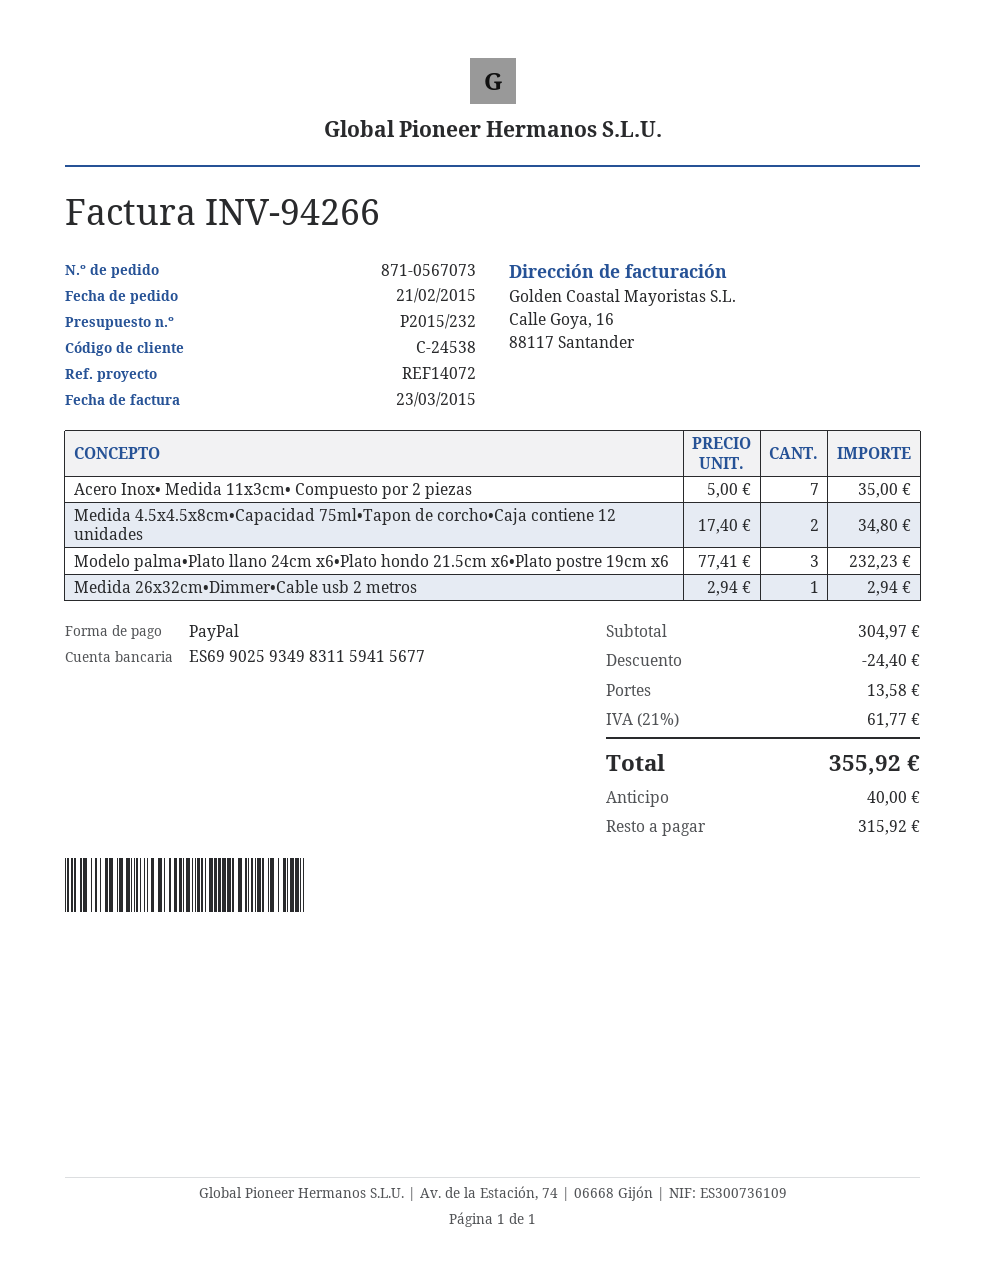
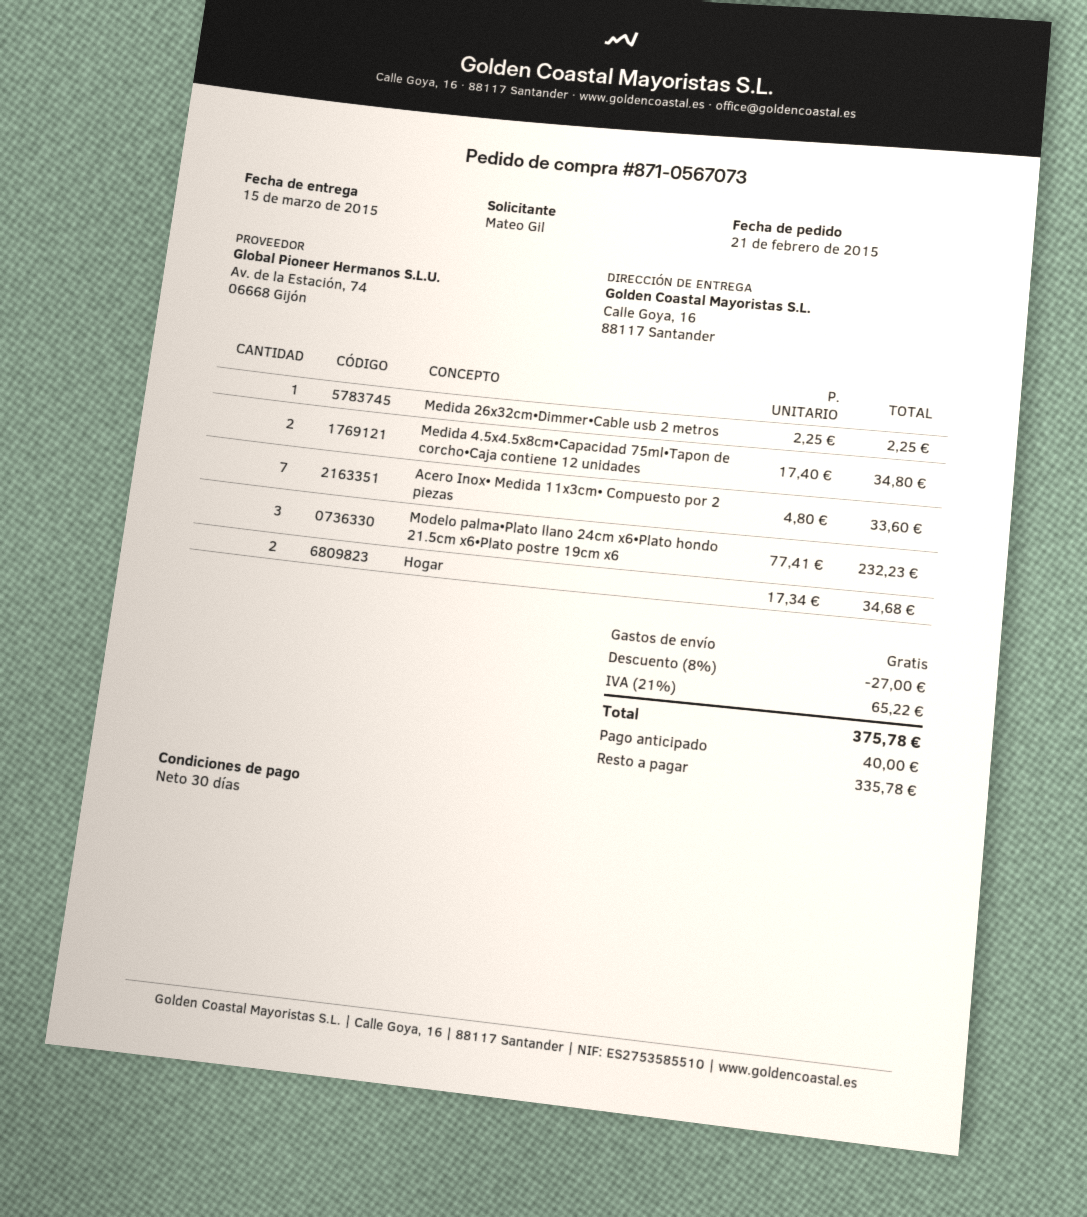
Acero Inox• Medida 11x3cm• Compuesto por 2 piezas: 7 x 5.00 = 35.00 -> 7 x 4.80 = 33.60
Medida 26x32cm•Dimmer•Cable usb 2 metros: 1 x 2.94 = 2.94 -> 1 x 2.25 = 2.25
Hogar: none -> 2 x 17.34 = 34.68
discount: 24.40 -> 27.00
shipping: 13.58 -> 0.00
tax: 21% = 61.77 -> 21% = 65.22
total: 355.92 -> 375.78
balance: 315.92 -> 335.78

